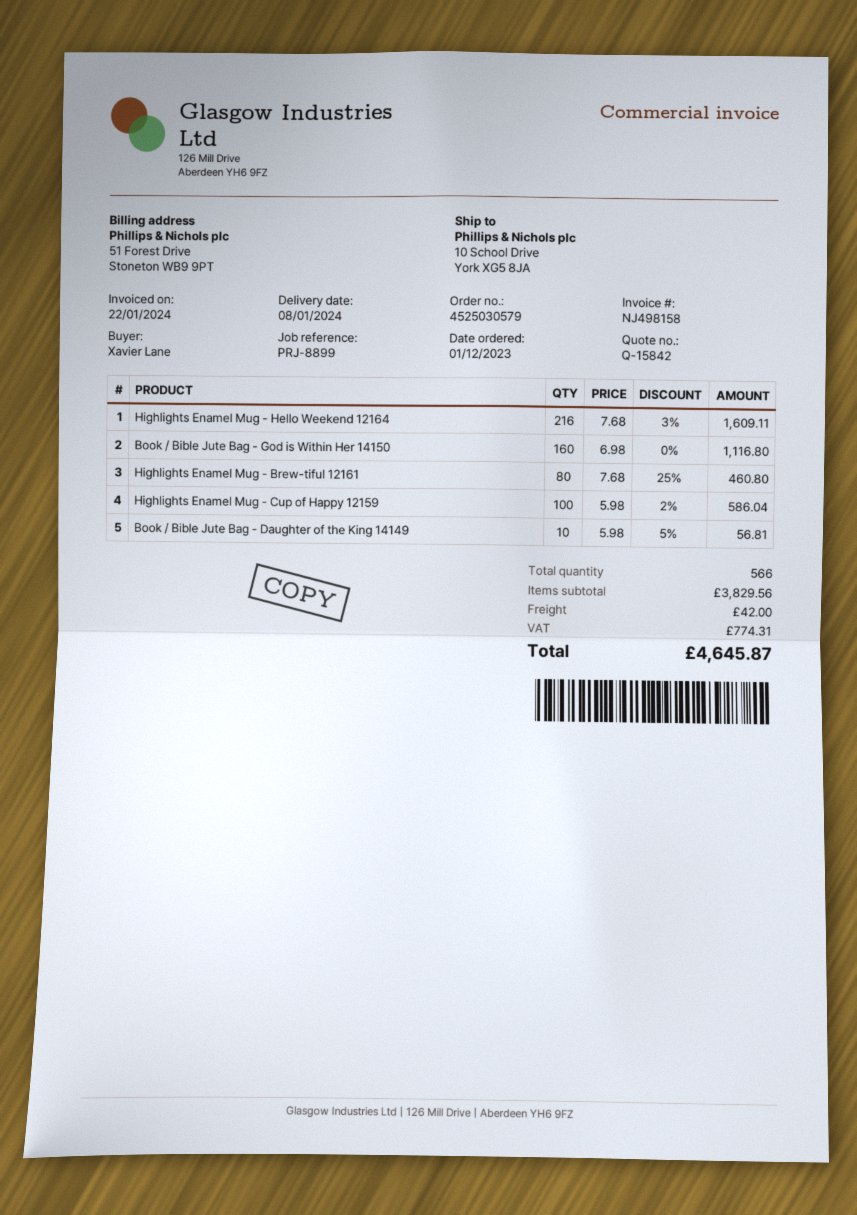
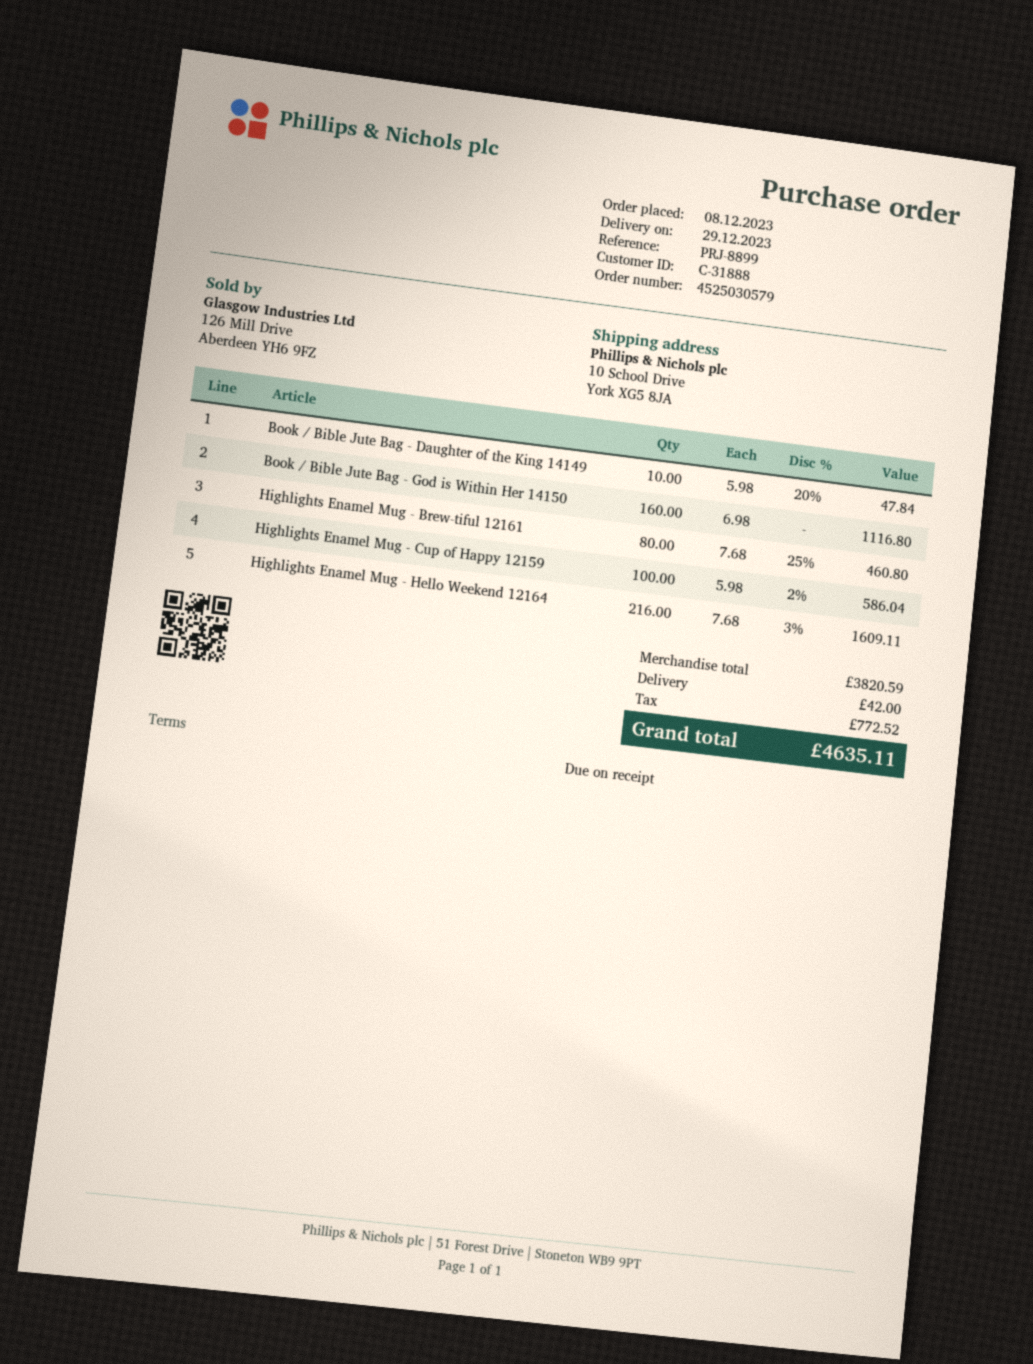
order date: 2023-12-01 -> 2023-12-08
delivery date: 2024-01-08 -> 2023-12-29
Book / Bible Jute Bag - Daughter of the King 14149: 10 x 5.98 - 5% = 56.81 -> 10 x 5.98 - 20% = 47.84
subtotal: 3829.56 -> 3820.59
tax: 774.31 -> 772.52
total: 4645.87 -> 4635.11

